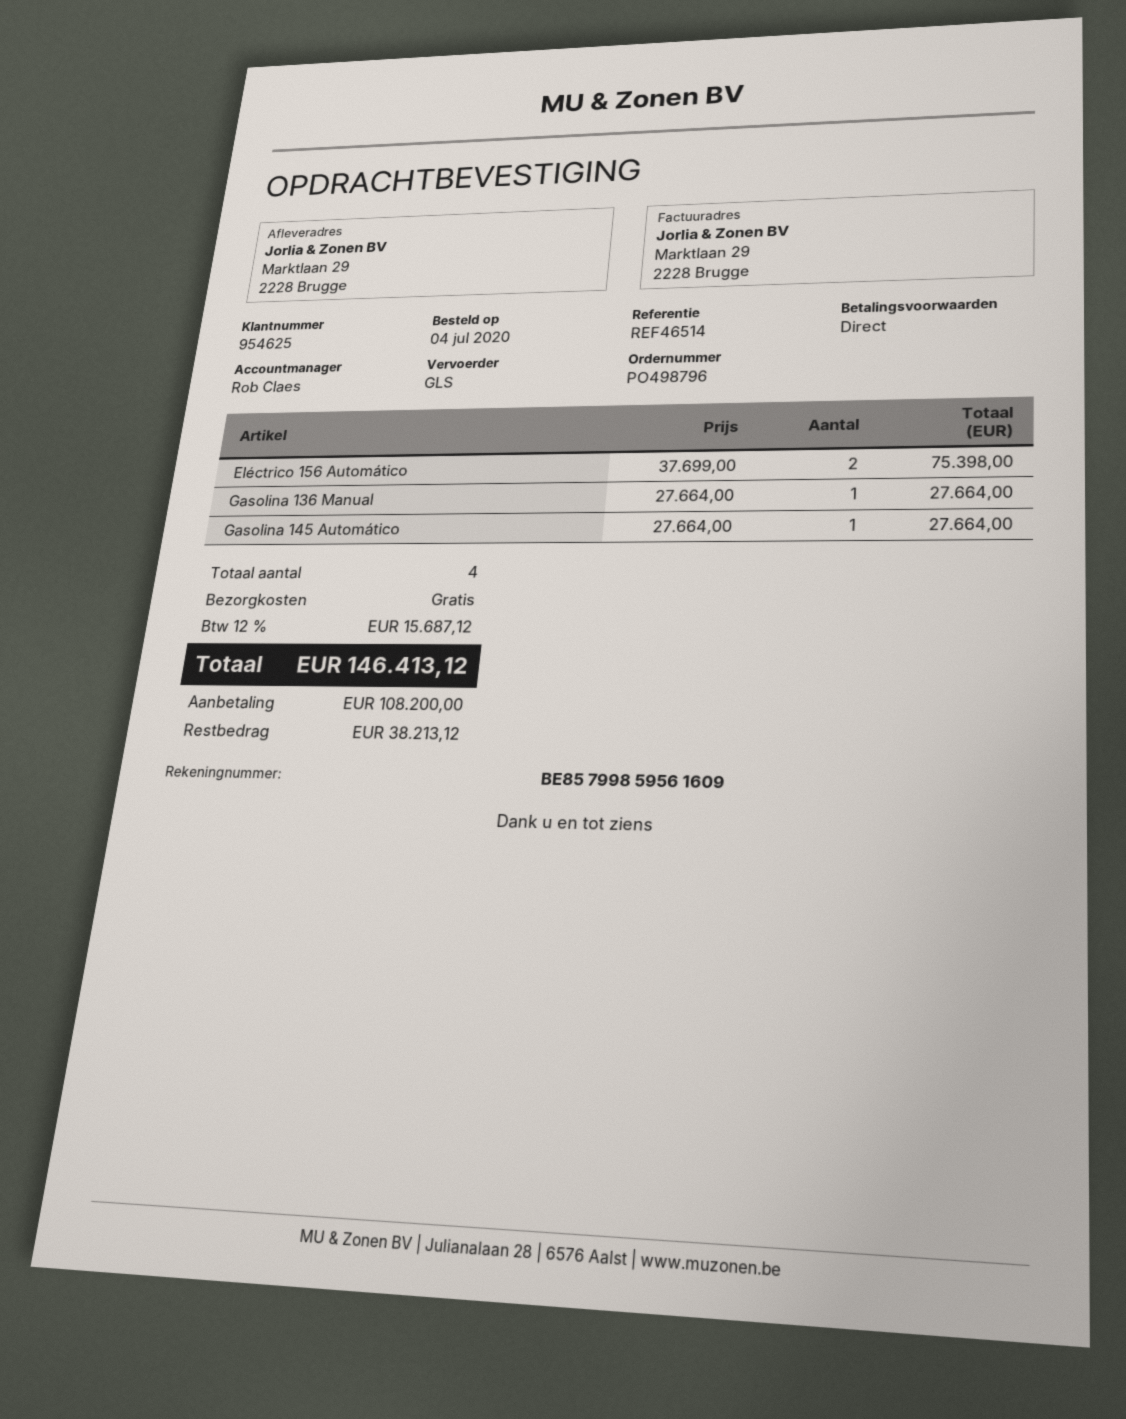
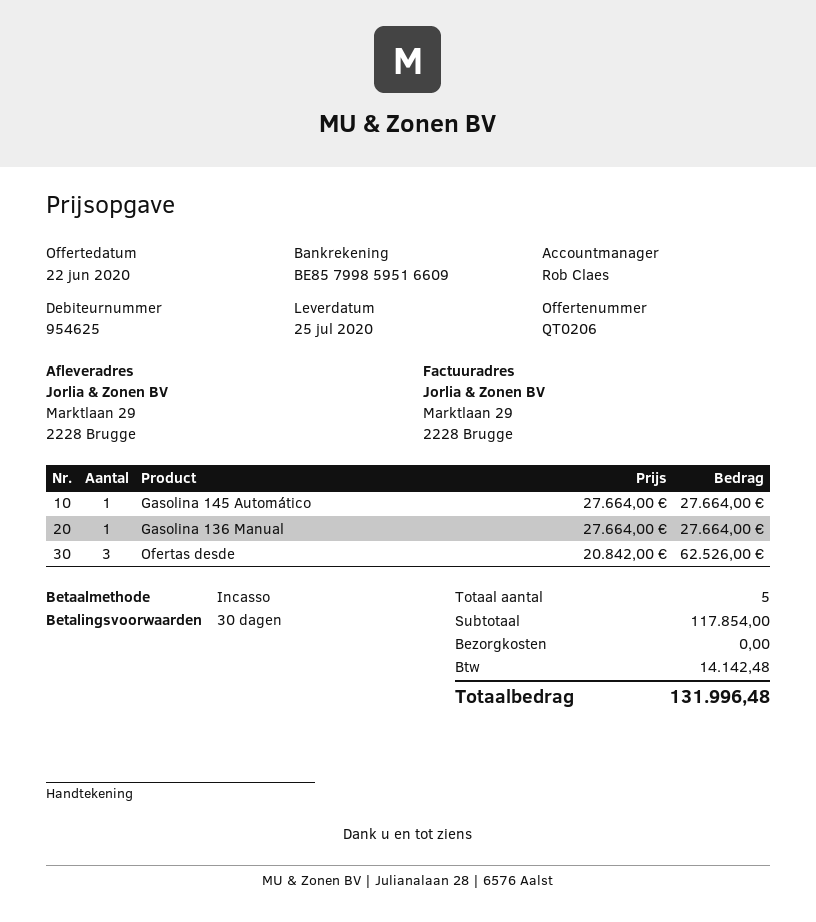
payment terms: on receipt -> 30 days
bank account: BE85799859561609 -> BE85799859516609
Eléctrico 156 Automático: 2 x 37699.00 = 75398.00 -> none
Ofertas desde: none -> 3 x 20842.00 = 62526.00
total quantity: 4 -> 5
tax: 15687.12 -> 14142.48
total: 146413.12 -> 131996.48

